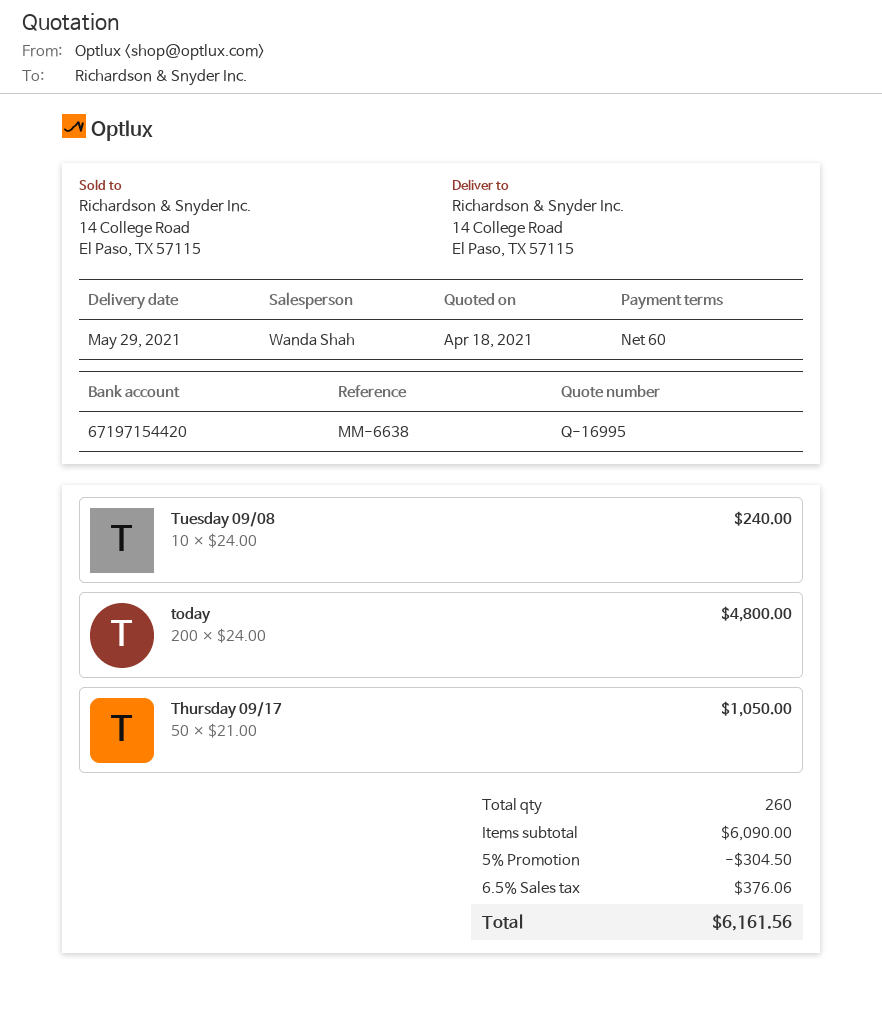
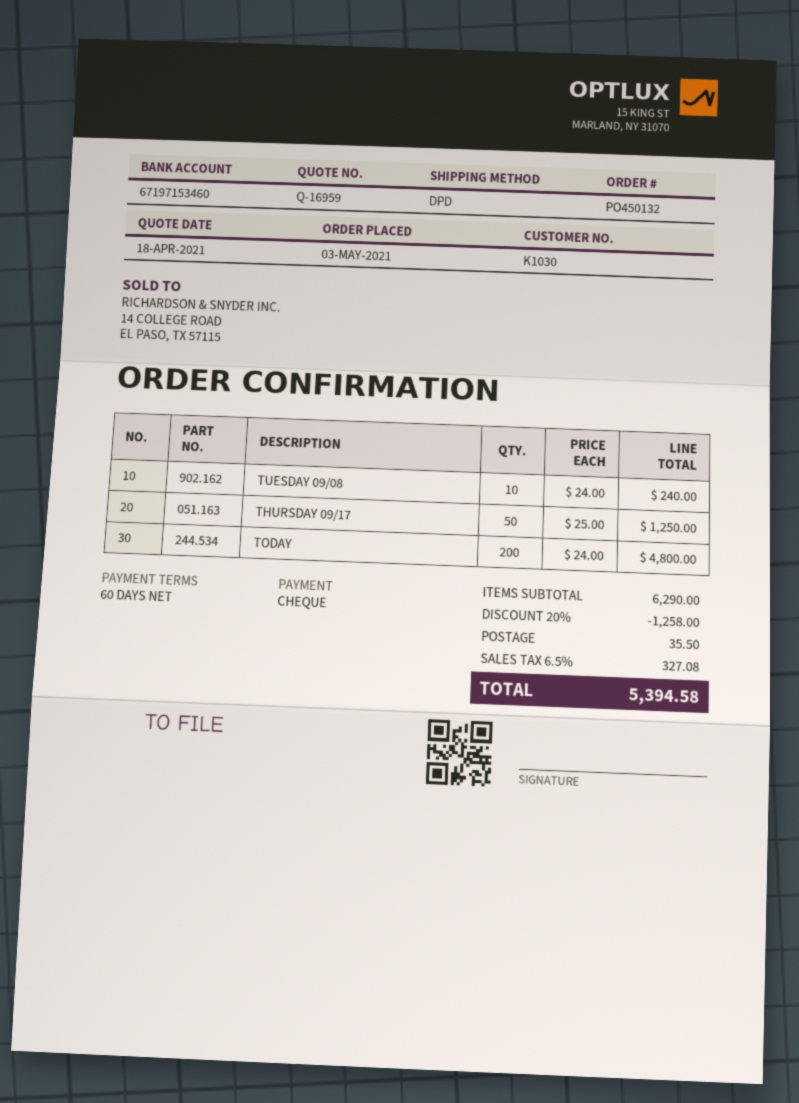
quote number: Q-16995 -> Q-16959
bank account: 67197154420 -> 67197153460
Thursday 09/17: 50 x 21.00 = 1050.00 -> 50 x 25.00 = 1250.00
subtotal: 6090.00 -> 6290.00
discount: 5% = 304.50 -> 20% = 1258.00
shipping: none -> 35.50
tax: 6.5% = 376.06 -> 6.5% = 327.08
total: 6161.56 -> 5394.58

